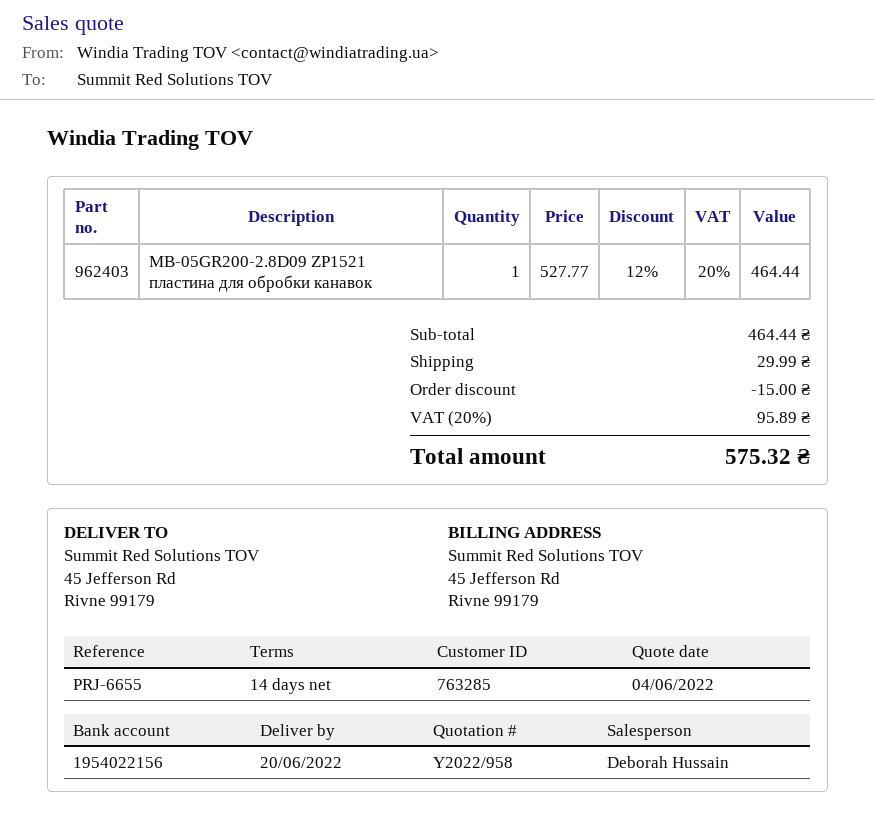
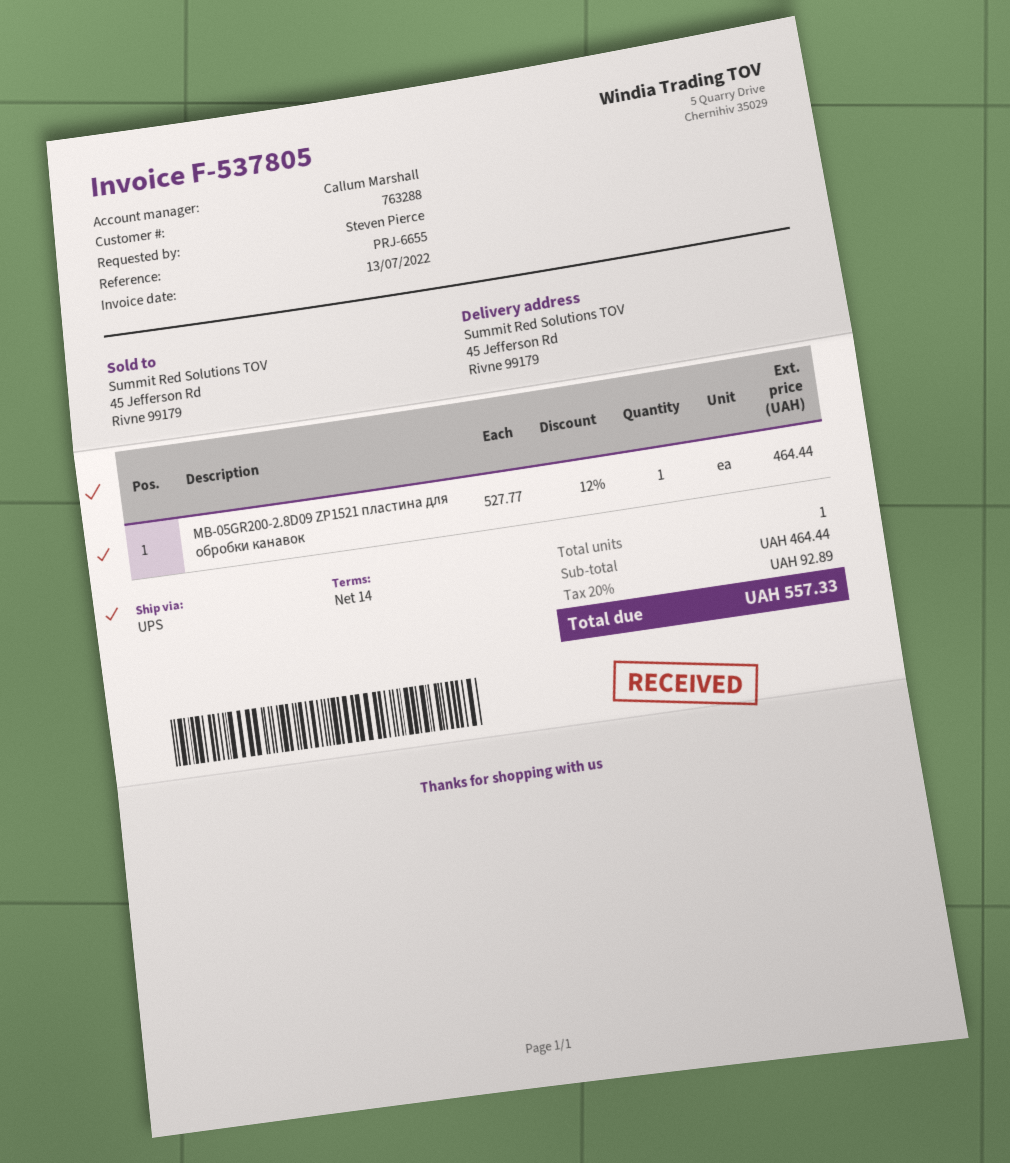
customer number: 763285 -> 763288
sales rep: Deborah Hussain -> Callum Marshall
discount: 15.00 -> none
shipping: 29.99 -> none
tax: 20% = 95.89 -> 20% = 92.89
total: 575.32 -> 557.33

